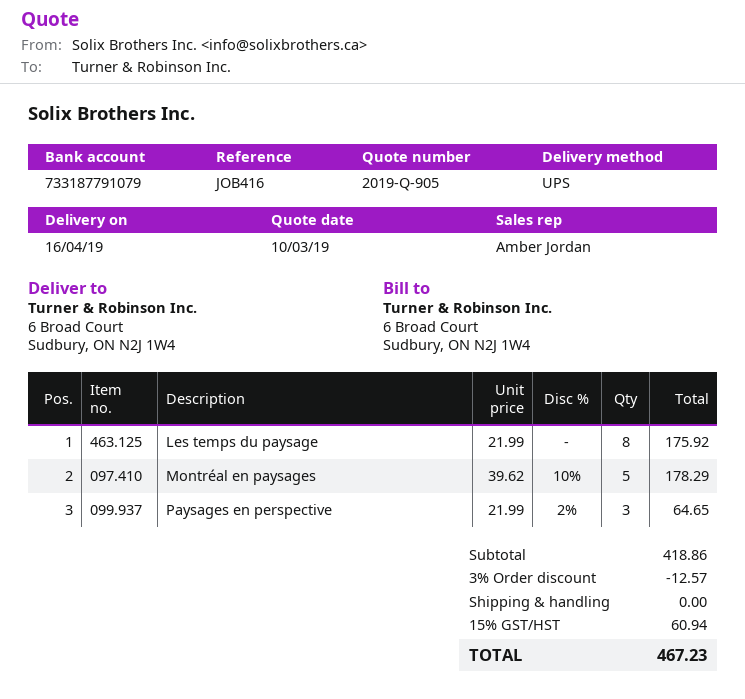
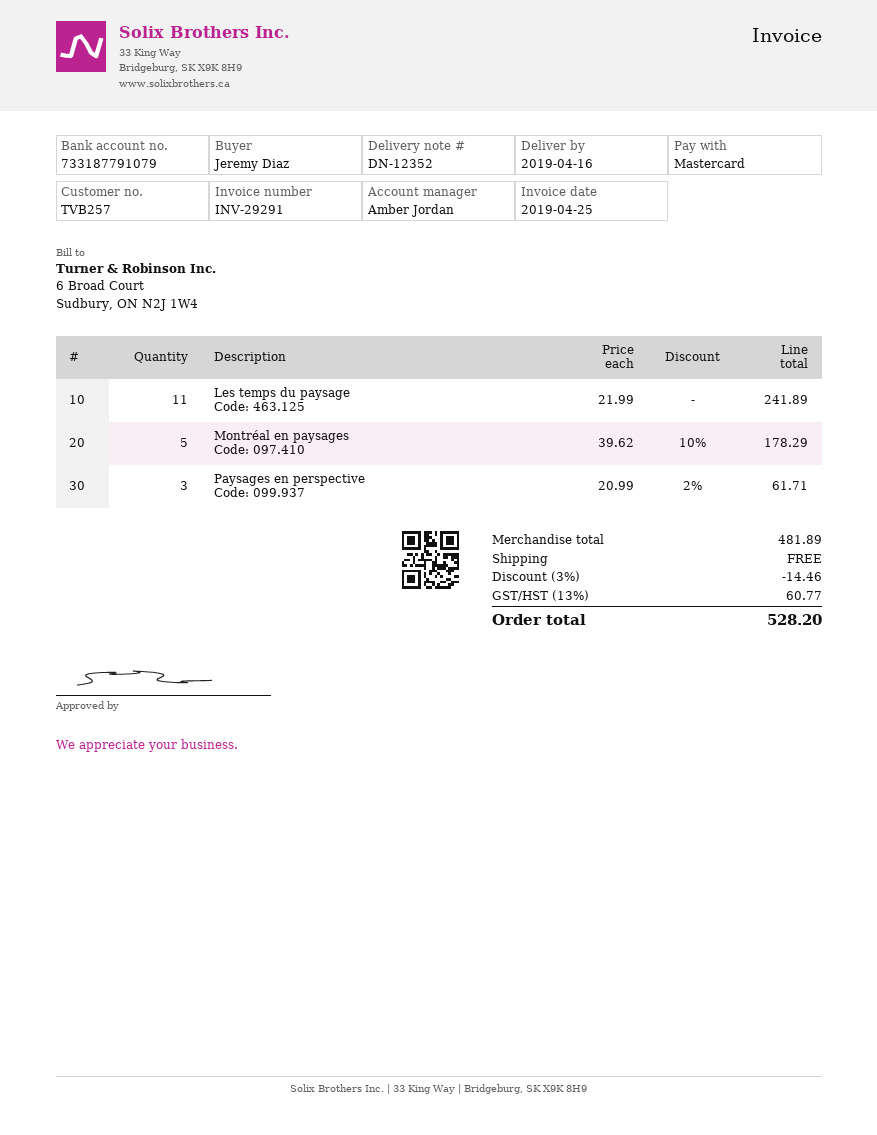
Les temps du paysage: 8 x 21.99 = 175.92 -> 11 x 21.99 = 241.89
Paysages en perspective: 3 x 21.99 - 2% = 64.65 -> 3 x 20.99 - 2% = 61.71
subtotal: 418.86 -> 481.89
discount: 3% = 12.57 -> 3% = 14.46
tax: 15% = 60.94 -> 13% = 60.77
total: 467.23 -> 528.20

